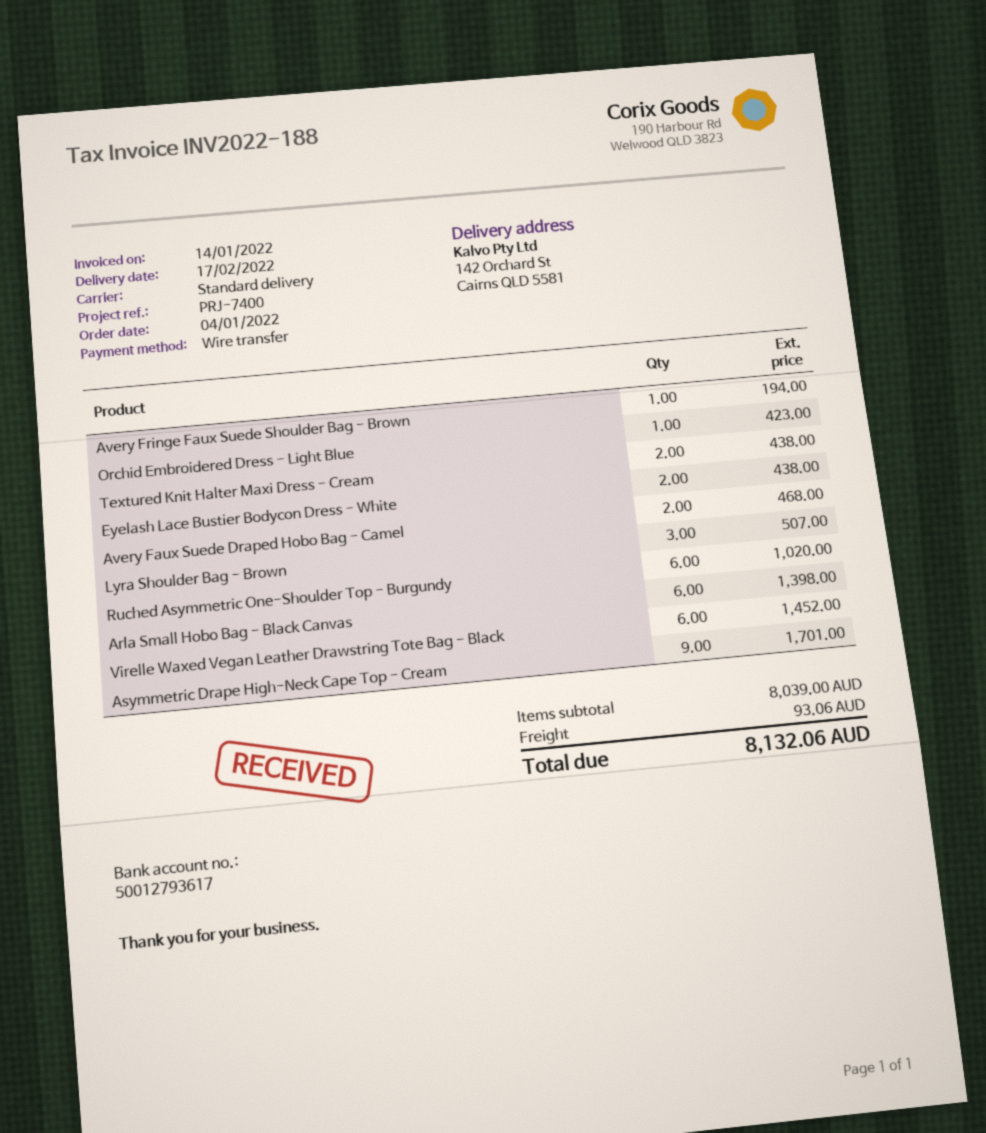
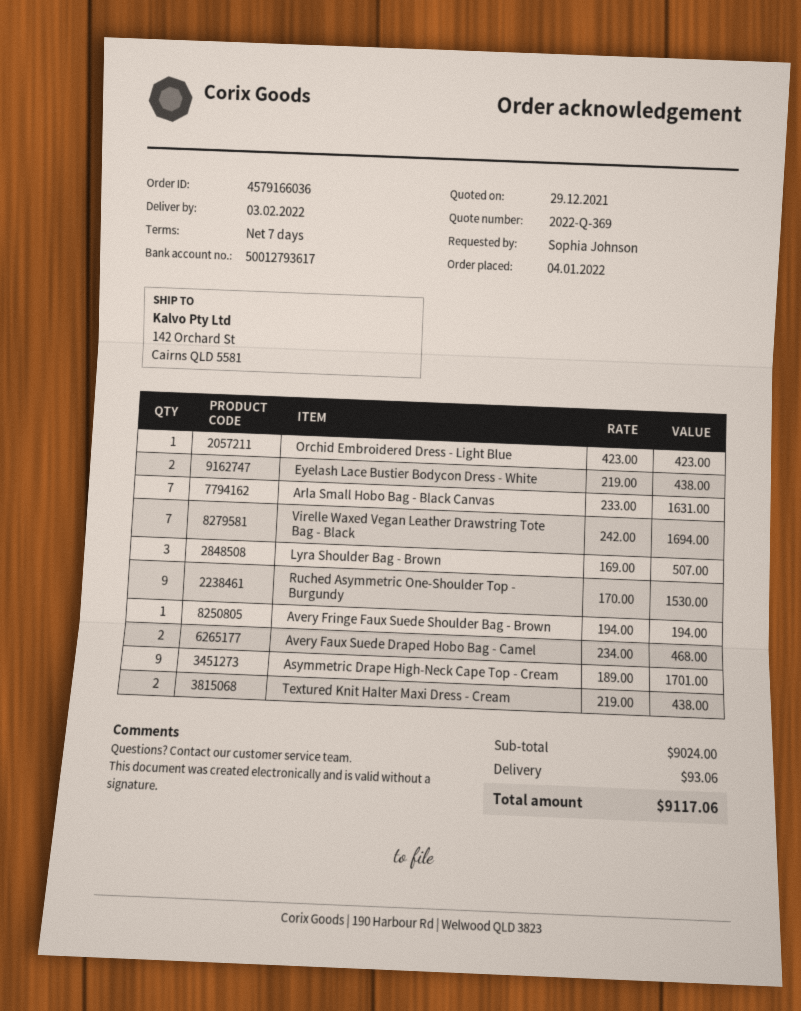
delivery date: 2022-02-17 -> 2022-02-03
Ruched Asymmetric One-Shoulder Top - Burgundy: 6 for 1020.00 -> 9 for 1530.00
Arla Small Hobo Bag - Black Canvas: 6 for 1398.00 -> 7 for 1631.00
Virelle Waxed Vegan Leather Drawstring Tote Bag - Black: 6 for 1452.00 -> 7 for 1694.00
subtotal: 8039.00 -> 9024.00
total: 8132.06 -> 9117.06

